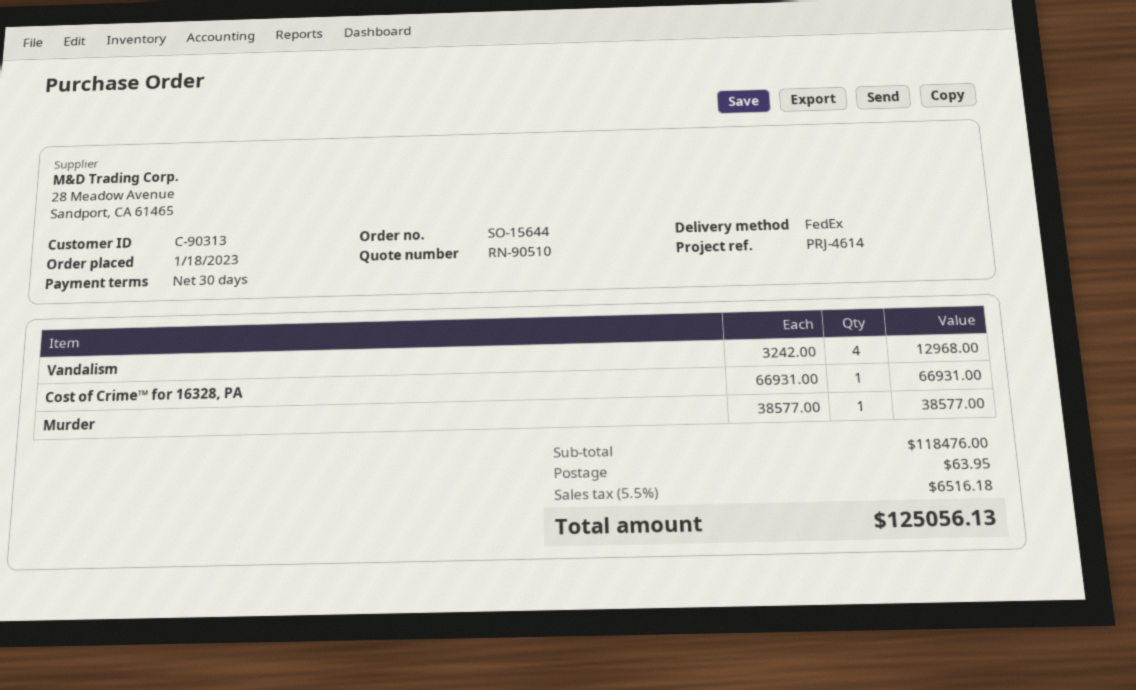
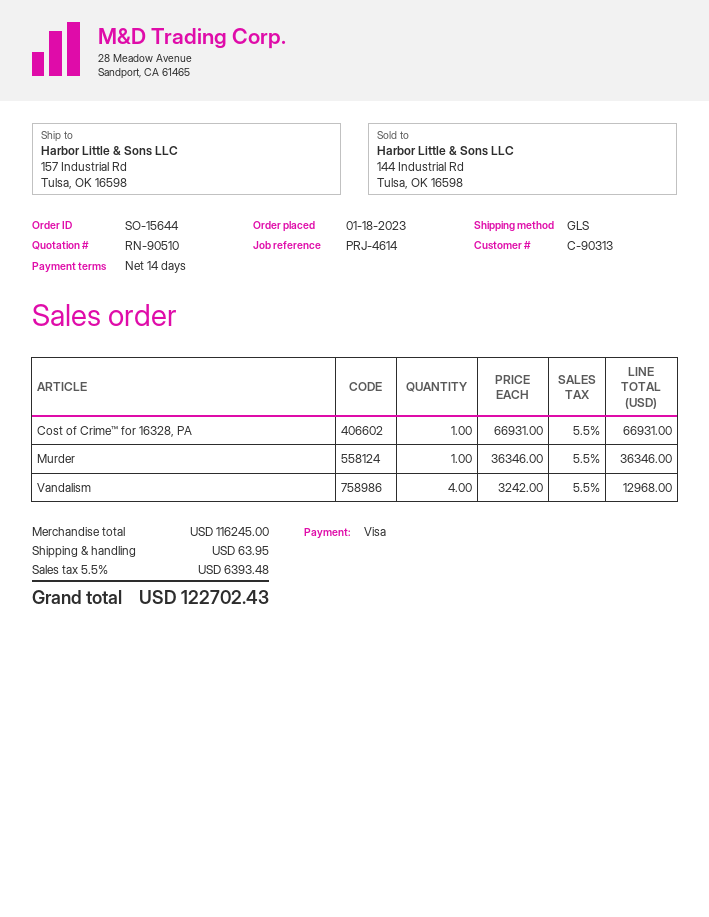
payment terms: 30 days -> 14 days
shipping method: FedEx -> GLS
Murder: 1 x 38577.00 = 38577.00 -> 1 x 36346.00 = 36346.00
subtotal: 118476.00 -> 116245.00
tax: 5.5% = 6516.18 -> 5.5% = 6393.48
total: 125056.13 -> 122702.43

